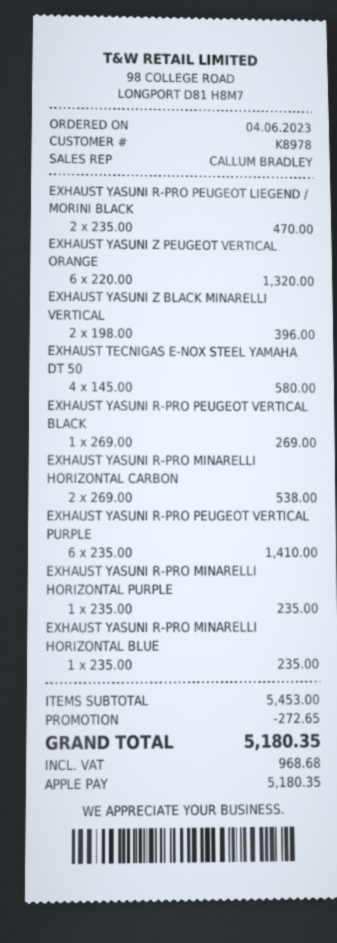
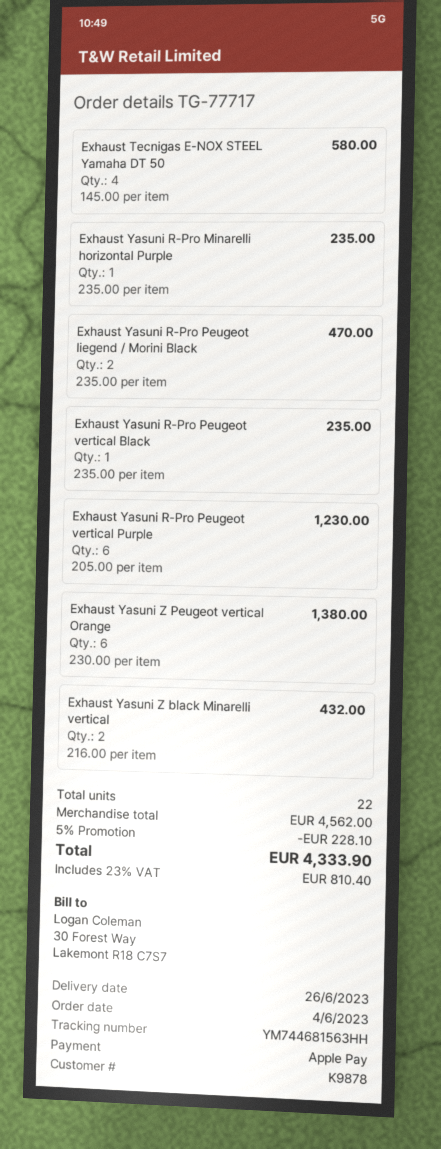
customer number: K8978 -> K9878
EXHAUST YASUNI Z PEUGEOT VERTICAL ORANGE: 6 x 220.00 = 1320.00 -> 6 x 230.00 = 1380.00
EXHAUST YASUNI Z BLACK MINARELLI VERTICAL: 2 x 198.00 = 396.00 -> 2 x 216.00 = 432.00
EXHAUST YASUNI R-PRO PEUGEOT VERTICAL BLACK: 1 x 269.00 = 269.00 -> 1 x 235.00 = 235.00
EXHAUST YASUNI R-PRO MINARELLI HORIZONTAL CARBON: 2 x 269.00 = 538.00 -> none
EXHAUST YASUNI R-PRO PEUGEOT VERTICAL PURPLE: 6 x 235.00 = 1410.00 -> 6 x 205.00 = 1230.00
EXHAUST YASUNI R-PRO MINARELLI HORIZONTAL BLUE: 1 x 235.00 = 235.00 -> none
subtotal: 5453.00 -> 4562.00
discount: 272.65 -> 228.10
tax: 968.68 -> 810.40
total: 5180.35 -> 4333.90

